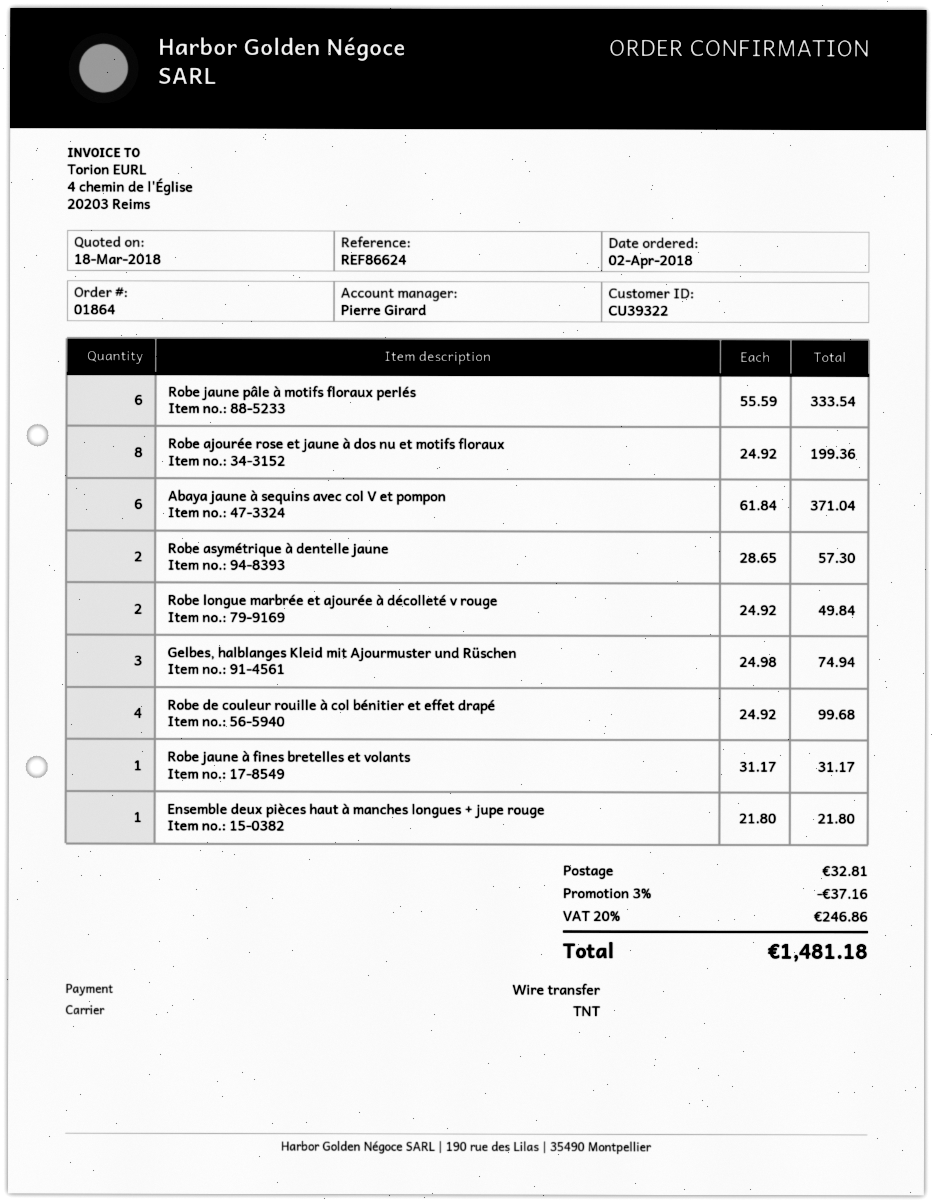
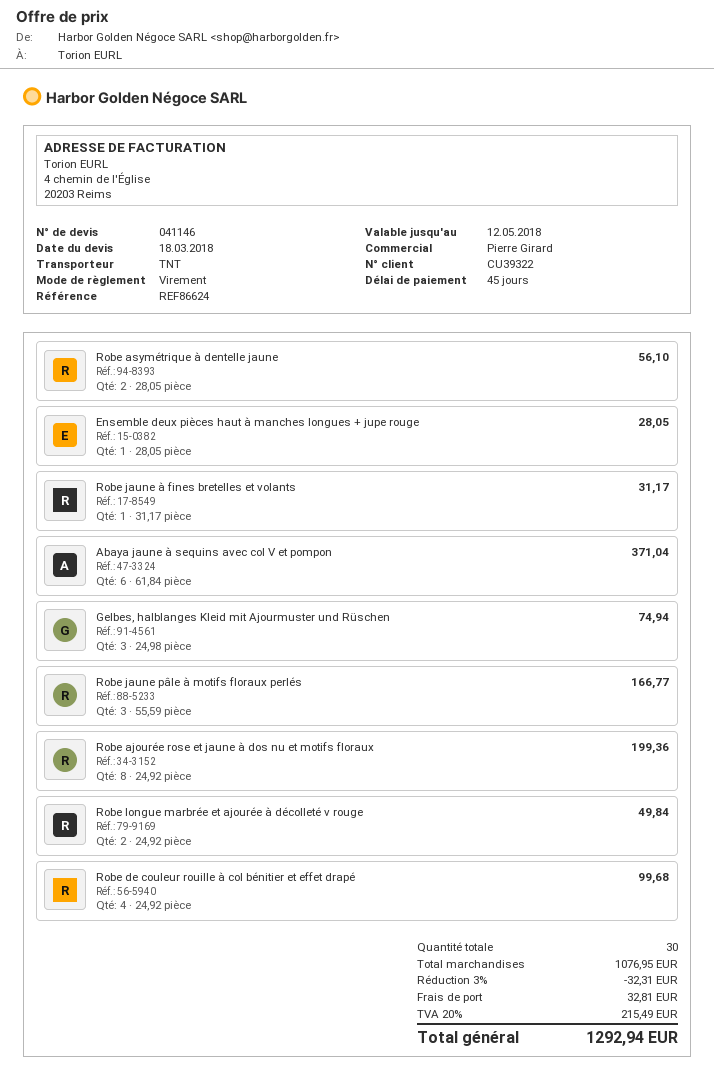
Robe jaune pâle à motifs floraux perlés: 6 x 55.59 = 333.54 -> 3 x 55.59 = 166.77
Robe asymétrique à dentelle jaune: 2 x 28.65 = 57.30 -> 2 x 28.05 = 56.10
Ensemble deux pièces haut à manches longues + jupe rouge: 1 x 21.80 = 21.80 -> 1 x 28.05 = 28.05
discount: 3% = 37.16 -> 3% = 32.31
tax: 20% = 246.86 -> 20% = 215.49
total: 1481.18 -> 1292.94

